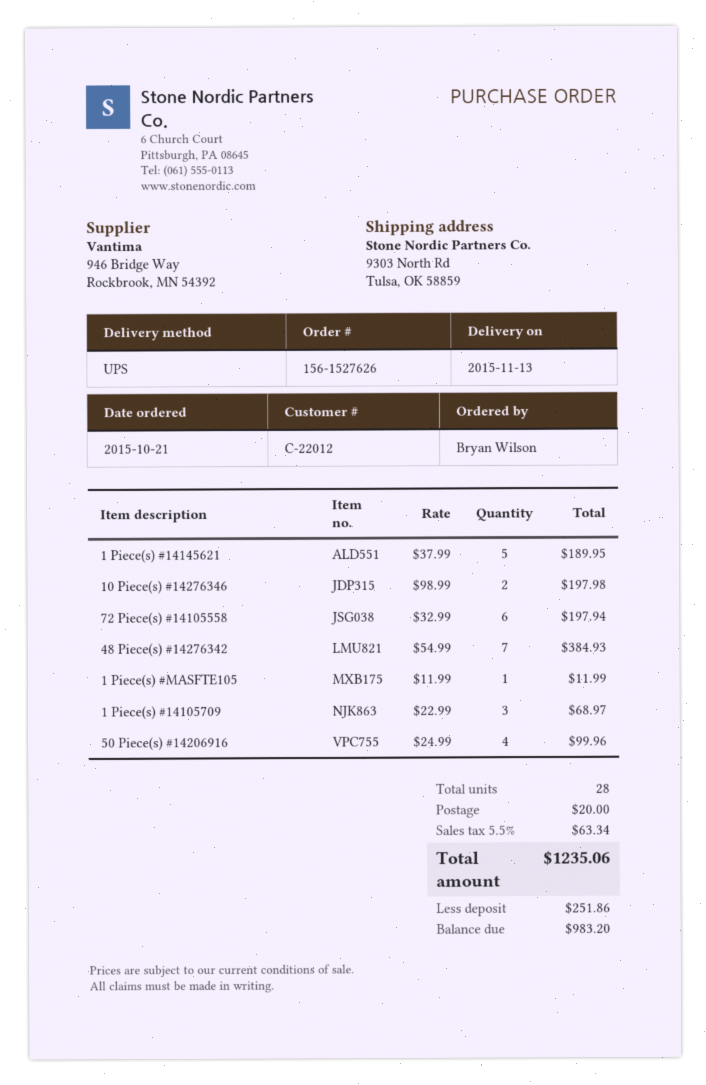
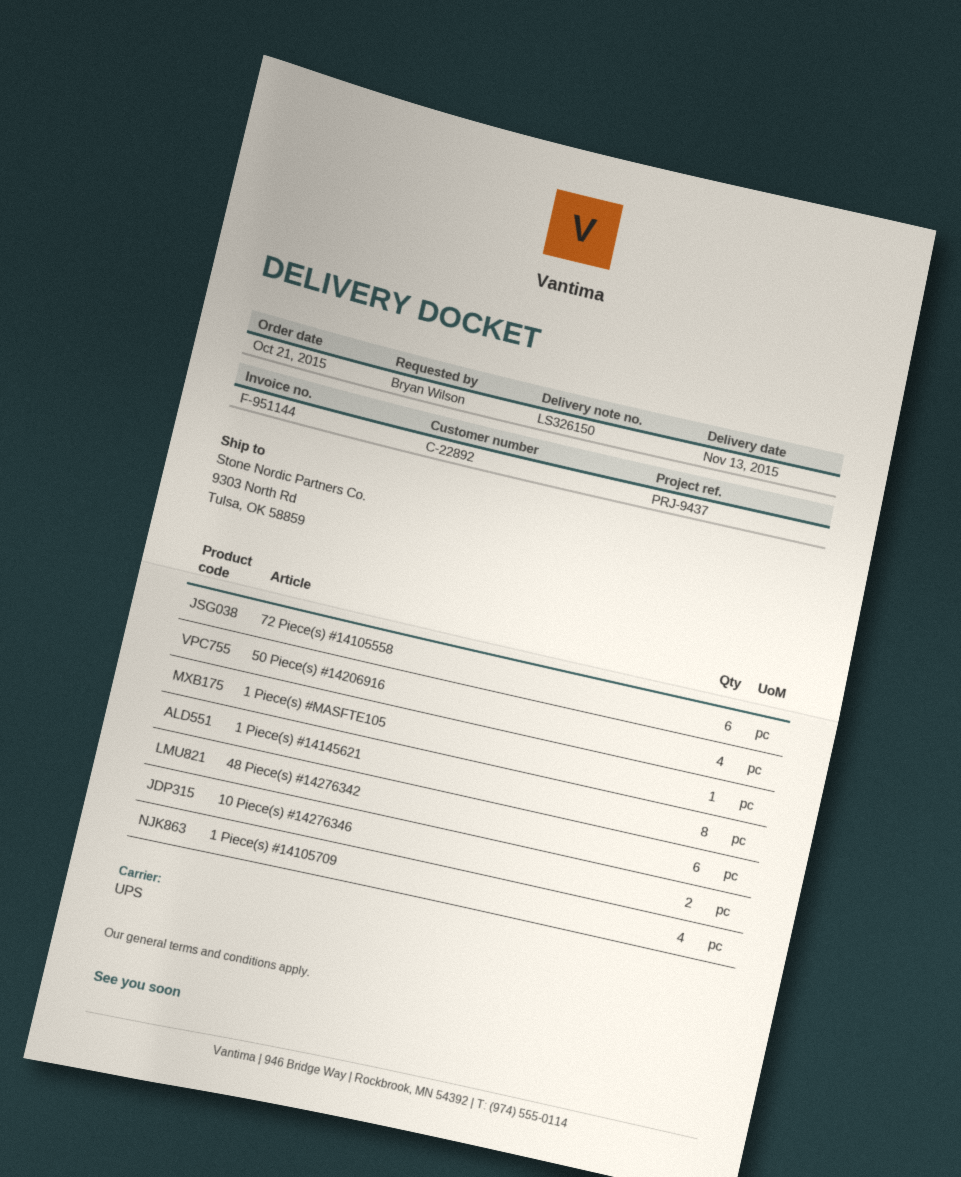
customer number: C-22012 -> C-22892
1 Piece(s) #14145621: 5 -> 8
48 Piece(s) #14276342: 7 -> 6
1 Piece(s) #14105709: 3 -> 4

